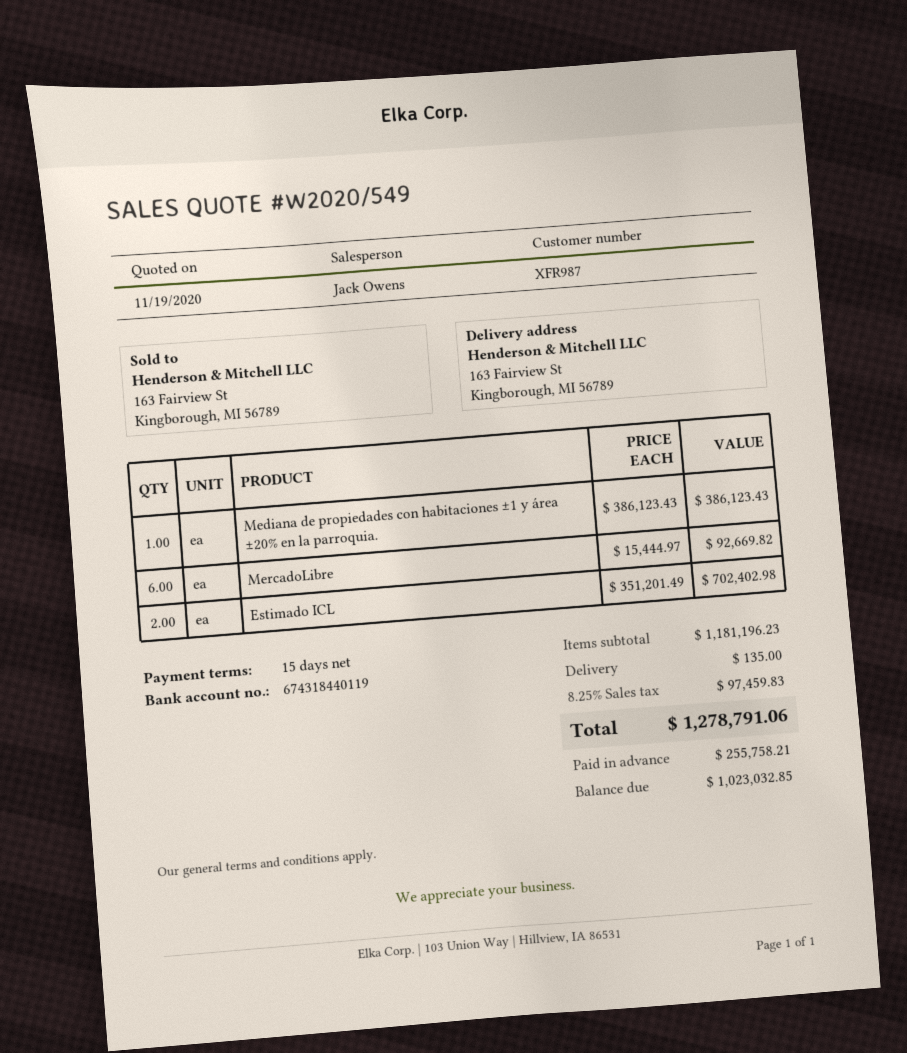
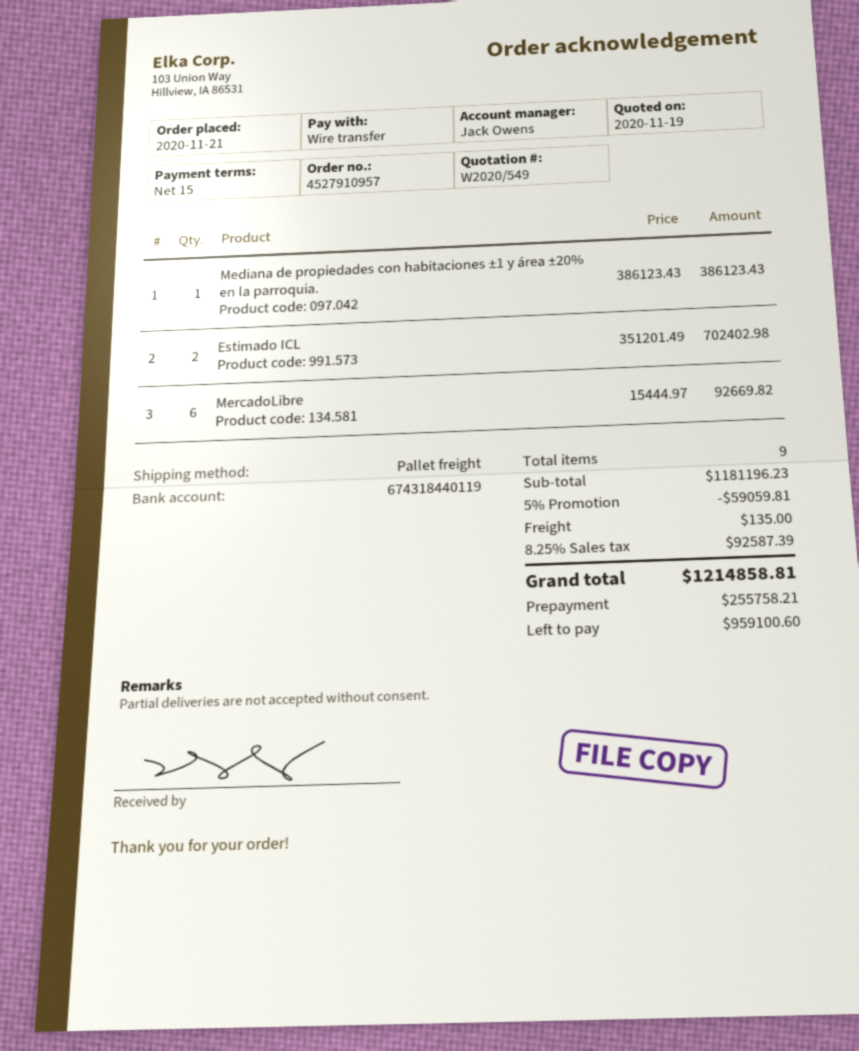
discount: none -> 5% = 59059.81
tax: 8.25% = 97459.83 -> 8.25% = 92587.39
total: 1278791.06 -> 1214858.81
balance: 1023032.85 -> 959100.60

